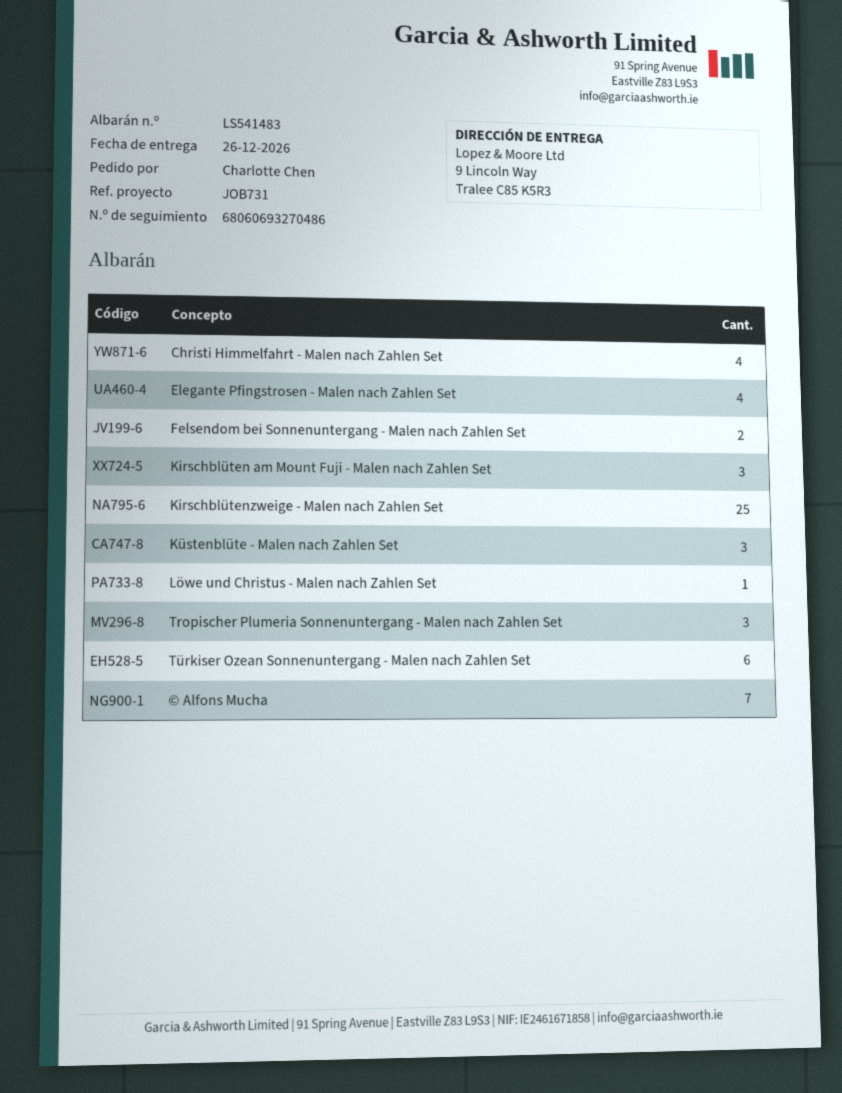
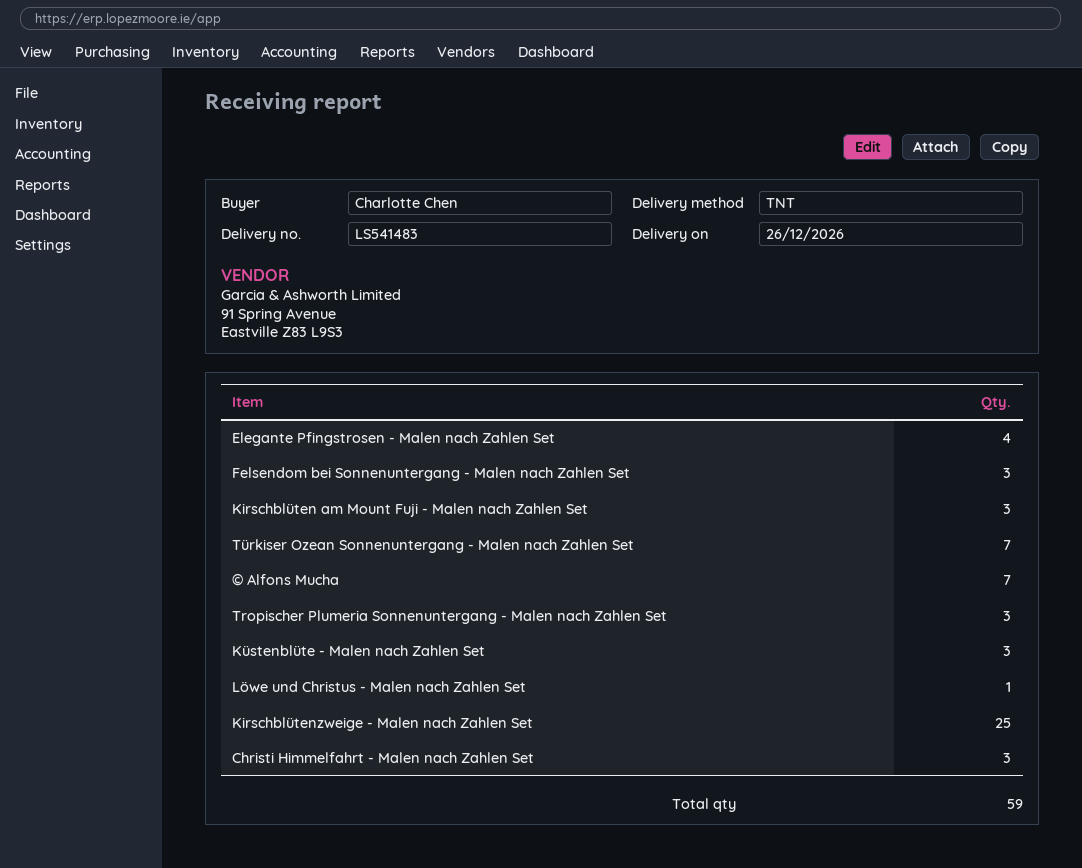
Christi Himmelfahrt - Malen nach Zahlen Set: 4 -> 3
Felsendom bei Sonnenuntergang - Malen nach Zahlen Set: 2 -> 3
Türkiser Ozean Sonnenuntergang - Malen nach Zahlen Set: 6 -> 7

